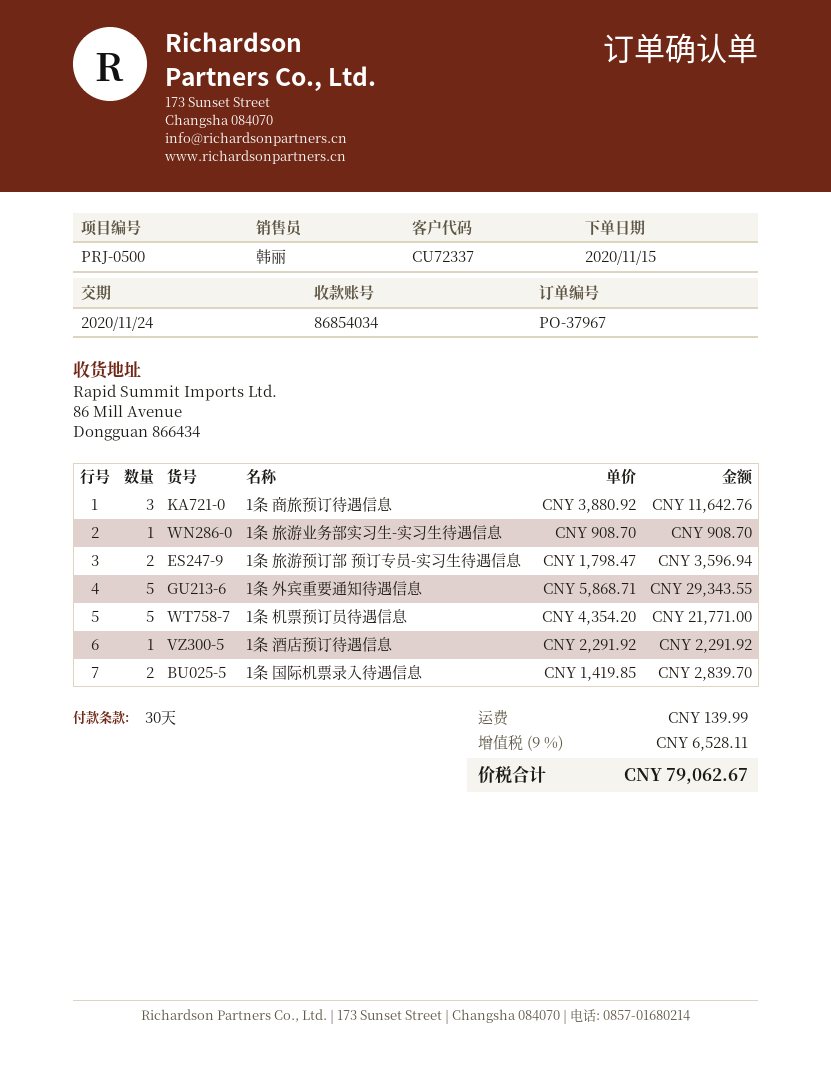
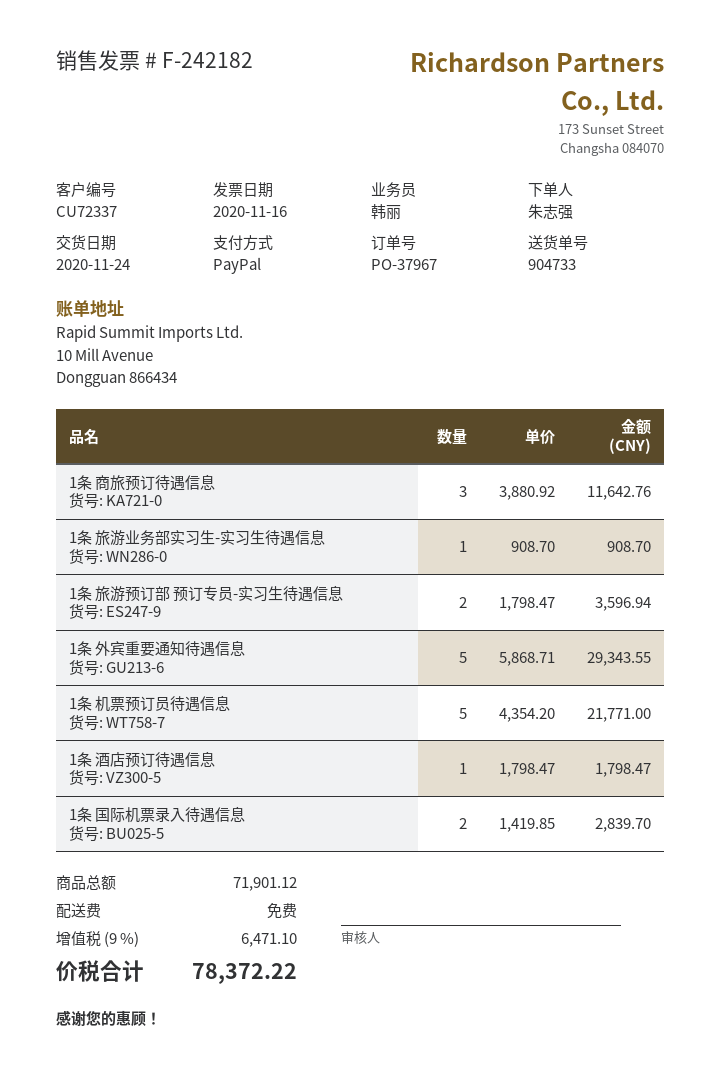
1条 酒店预订待遇信息: 1 x 2291.92 = 2291.92 -> 1 x 1798.47 = 1798.47
shipping: 139.99 -> 0.00
tax: 9% = 6528.11 -> 9% = 6471.10
total: 79062.67 -> 78372.22

